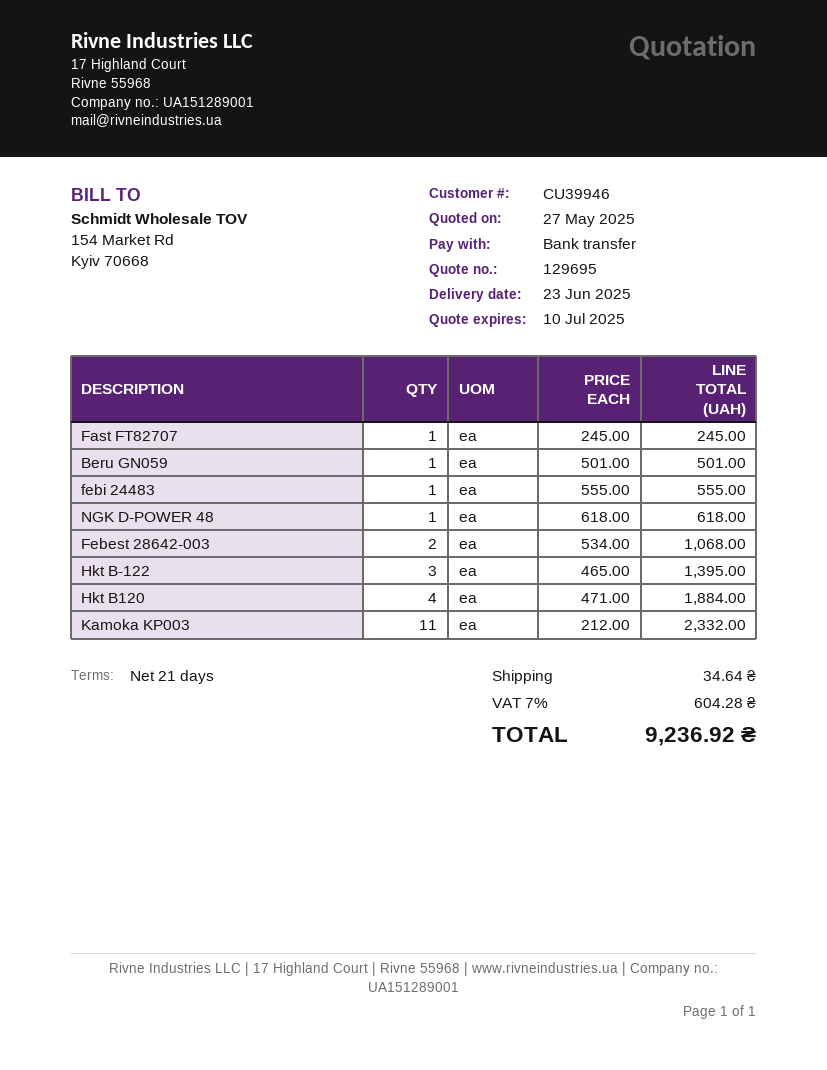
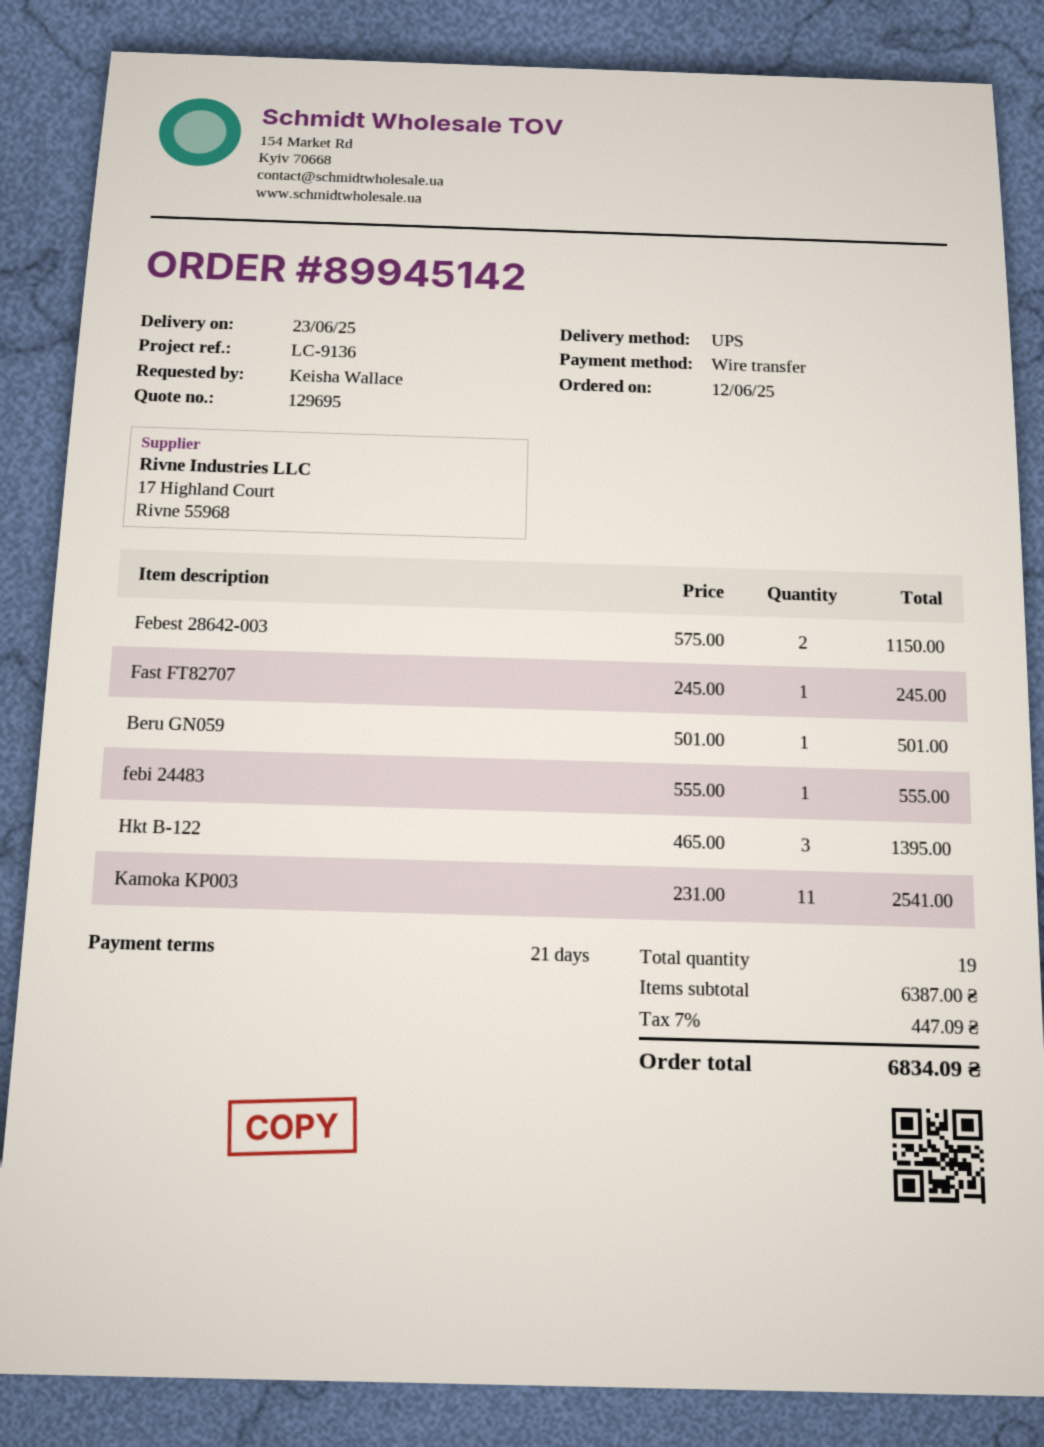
NGK D-POWER 48: 1 x 618.00 = 618.00 -> none
Febest 28642-003: 2 x 534.00 = 1068.00 -> 2 x 575.00 = 1150.00
Hkt B120: 4 x 471.00 = 1884.00 -> none
Kamoka KP003: 11 x 212.00 = 2332.00 -> 11 x 231.00 = 2541.00
shipping: 34.64 -> none
tax: 7% = 604.28 -> 7% = 447.09
total: 9236.92 -> 6834.09

